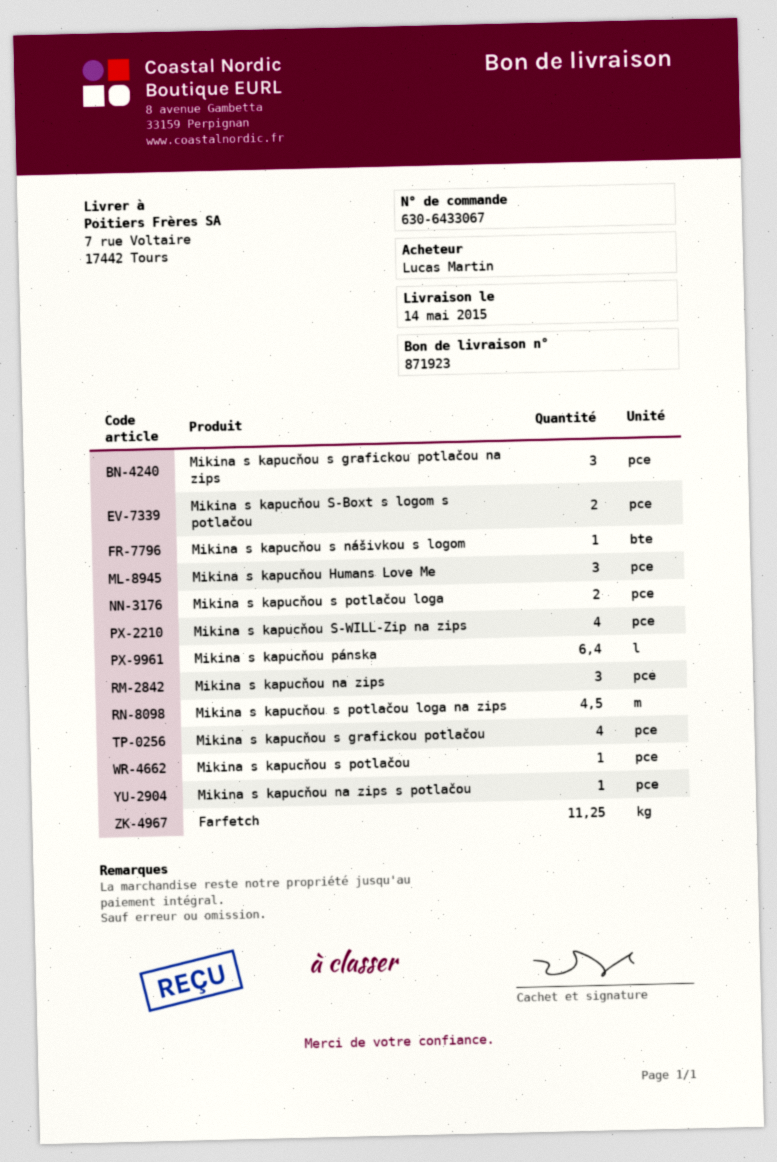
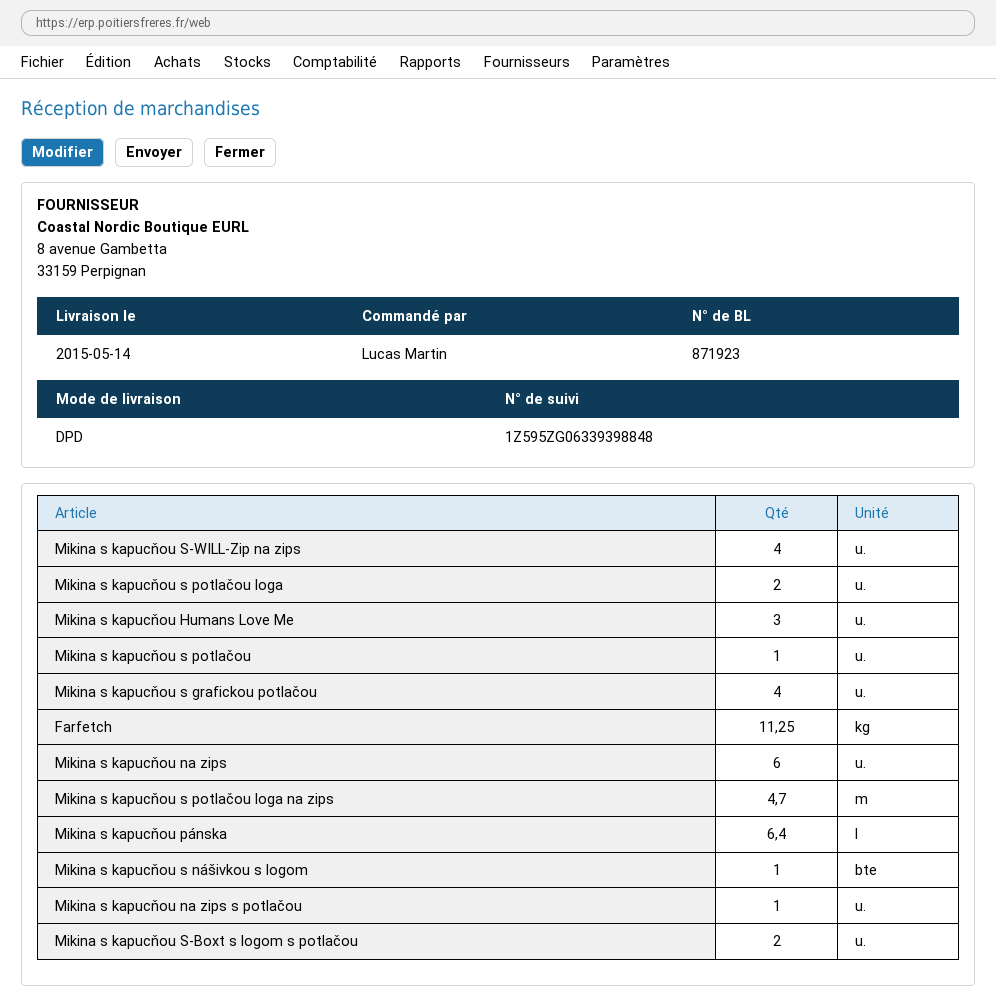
Mikina s kapucňou s grafickou potlačou na zips: 3 -> none
Mikina s kapucňou na zips: 3 -> 6
Mikina s kapucňou s potlačou loga na zips: 4.5 -> 4.7

